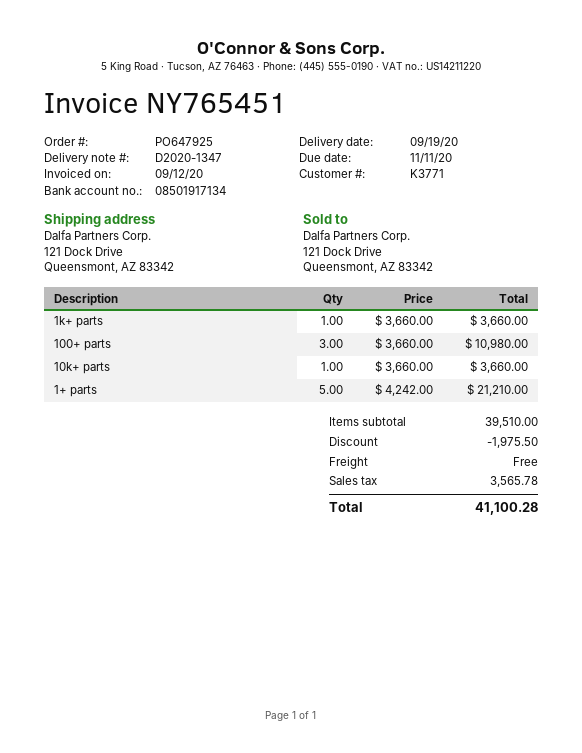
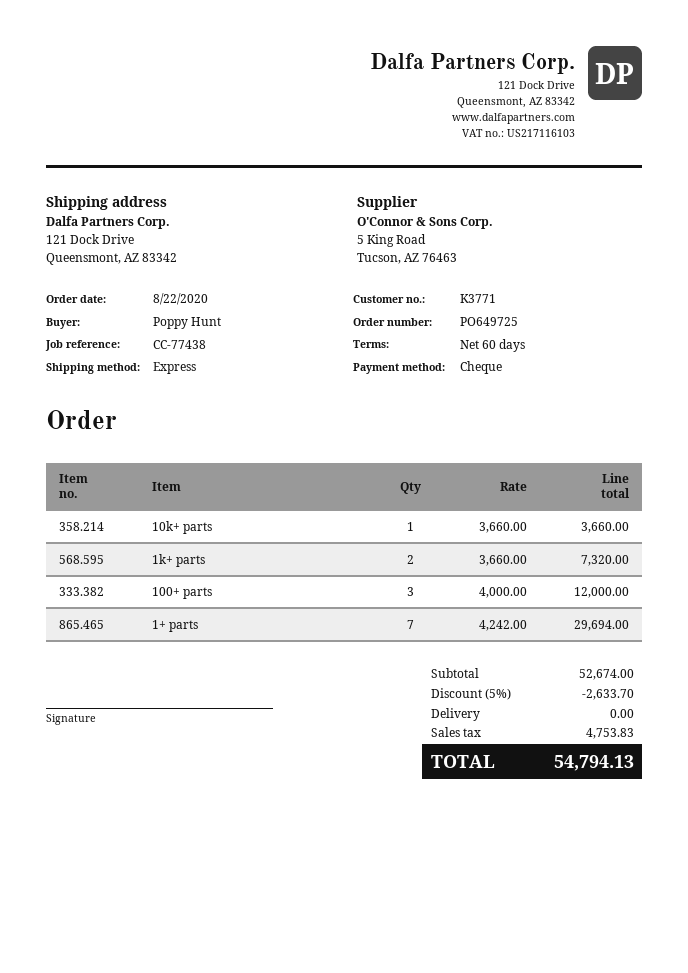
order number: PO647925 -> PO649725
1k+ parts: 1 x 3660.00 = 3660.00 -> 2 x 3660.00 = 7320.00
100+ parts: 3 x 3660.00 = 10980.00 -> 3 x 4000.00 = 12000.00
1+ parts: 5 x 4242.00 = 21210.00 -> 7 x 4242.00 = 29694.00
subtotal: 39510.00 -> 52674.00
discount: 1975.50 -> 2633.70
tax: 3565.78 -> 4753.83
total: 41100.28 -> 54794.13

